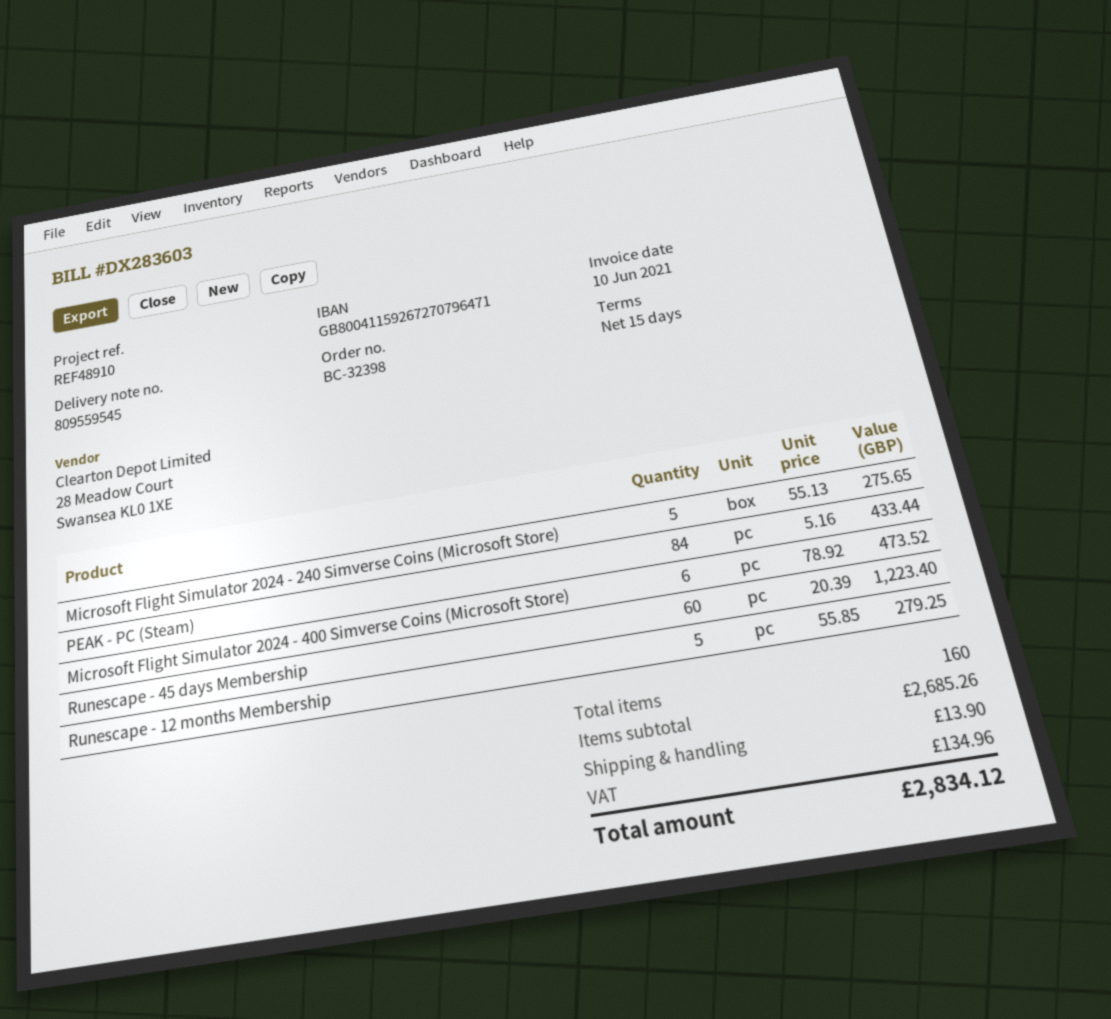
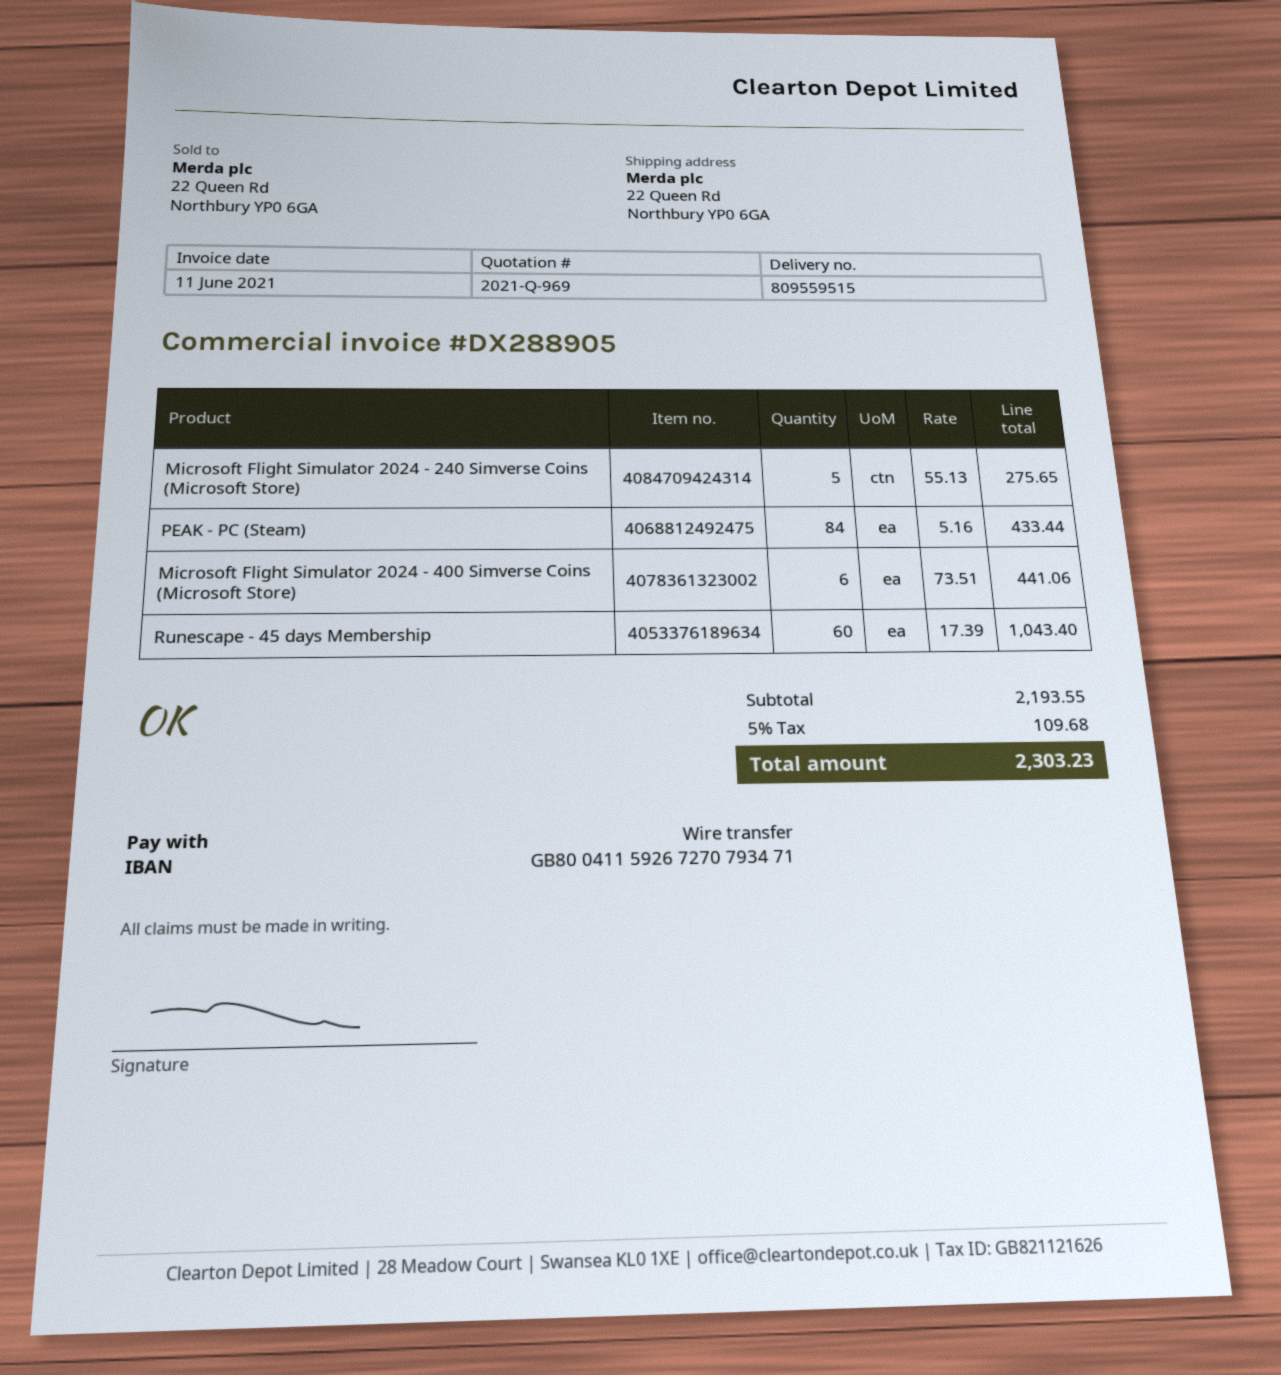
delivery note number: 809559545 -> 809559515
invoice number: DX283603 -> DX288905
invoice date: 2021-06-10 -> 2021-06-11
bank account: GB80041159267270796471 -> GB80041159267270793471
Microsoft Flight Simulator 2024 - 400 Simverse Coins (Microsoft Store): 6 x 78.92 = 473.52 -> 6 x 73.51 = 441.06
Runescape - 45 days Membership: 60 x 20.39 = 1223.40 -> 60 x 17.39 = 1043.40
Runescape - 12 months Membership: 5 x 55.85 = 279.25 -> none
subtotal: 2685.26 -> 2193.55
shipping: 13.90 -> none
tax: 134.96 -> 109.68
total: 2834.12 -> 2303.23

